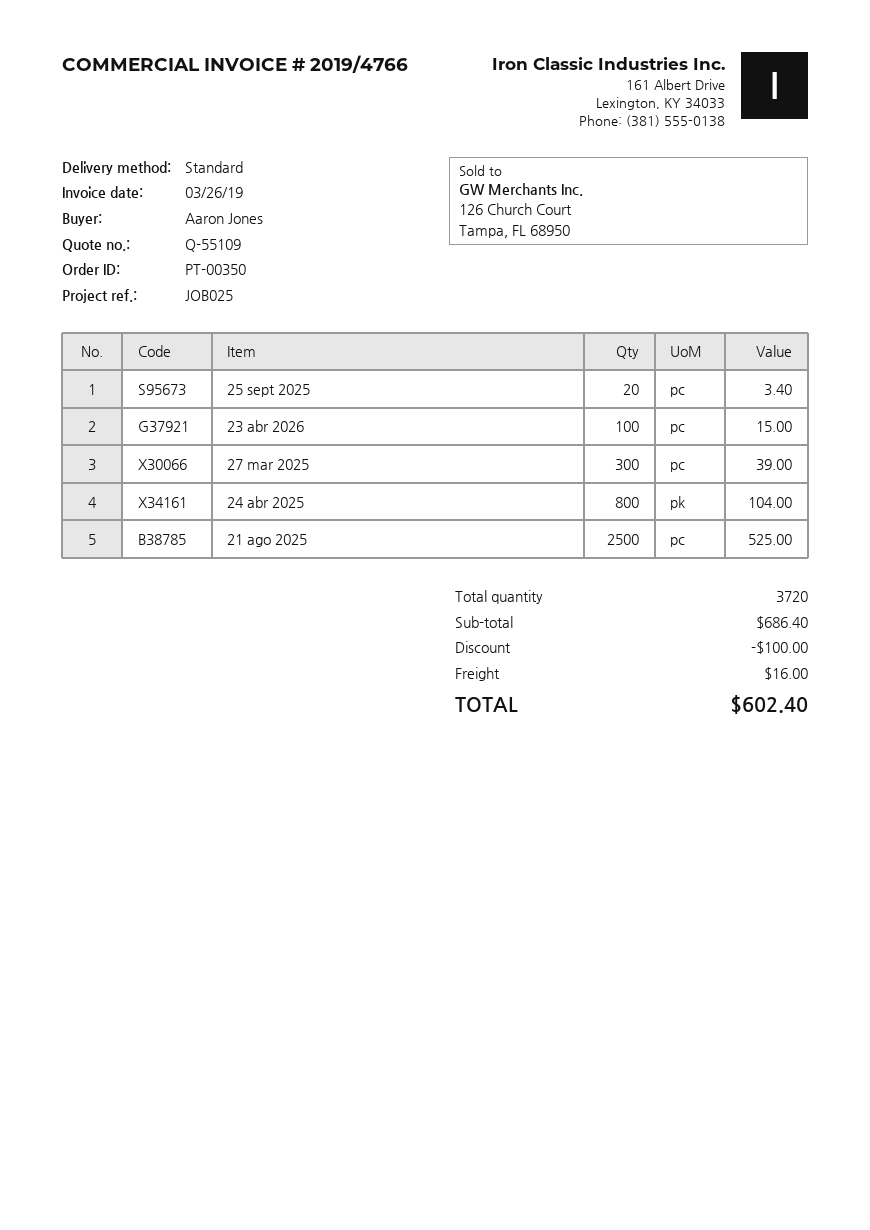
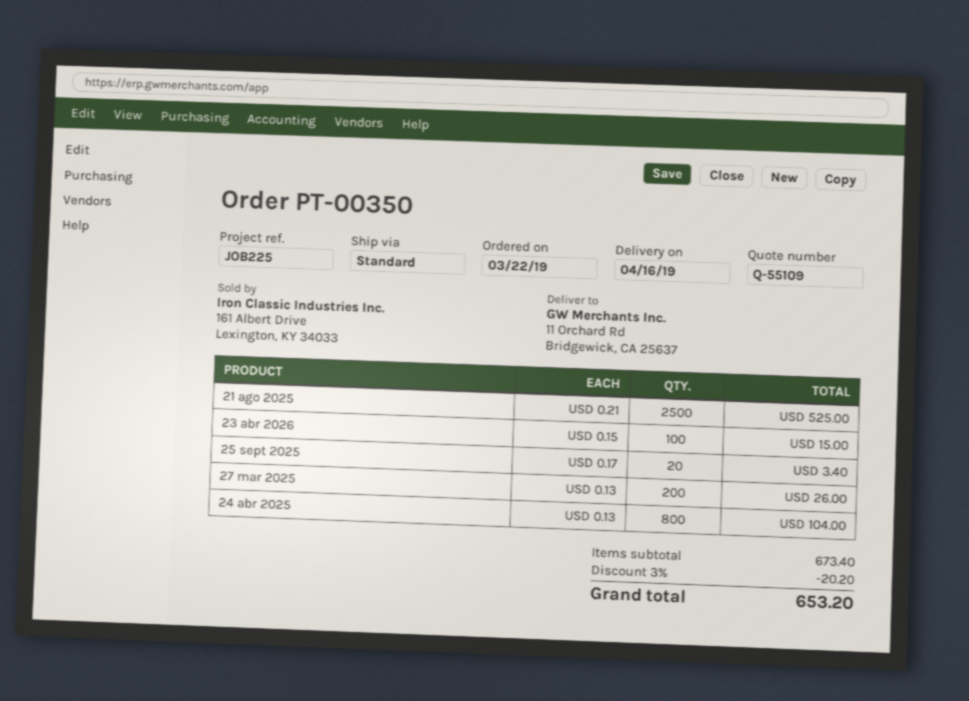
reference: JOB025 -> JOB225
27 mar 2025: 300 for 39.00 -> 200 for 26.00
subtotal: 686.40 -> 673.40
discount: 100.00 -> 20.20
shipping: 16.00 -> none
total: 602.40 -> 653.20

